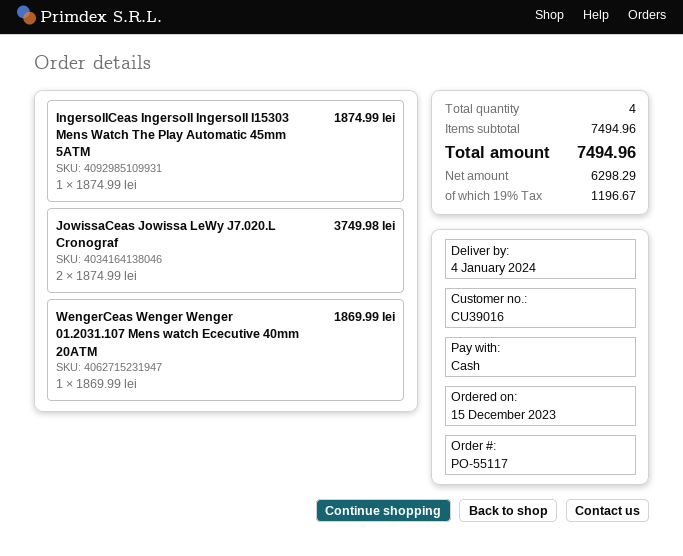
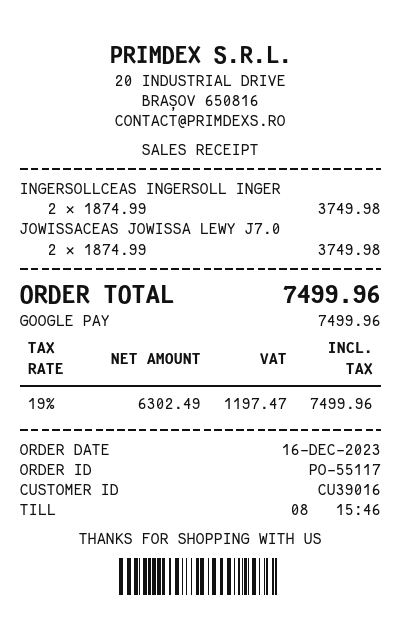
order date: 2023-12-15 -> 2023-12-16
payment method: cash -> Google Pay
IngersollCeas Ingersoll Ingersoll I15303 Mens Watch The Play Automatic 45mm 5ATM: 1 x 1874.99 = 1874.99 -> 2 x 1874.99 = 3749.98
WengerCeas Wenger Wenger 01.2031.107 Mens watch Ececutive 40mm 20ATM: 1 x 1869.99 = 1869.99 -> none
net: 6298.29 -> 6302.49
tax: 19% = 1196.67 -> 19% = 1197.47
total: 7494.96 -> 7499.96

